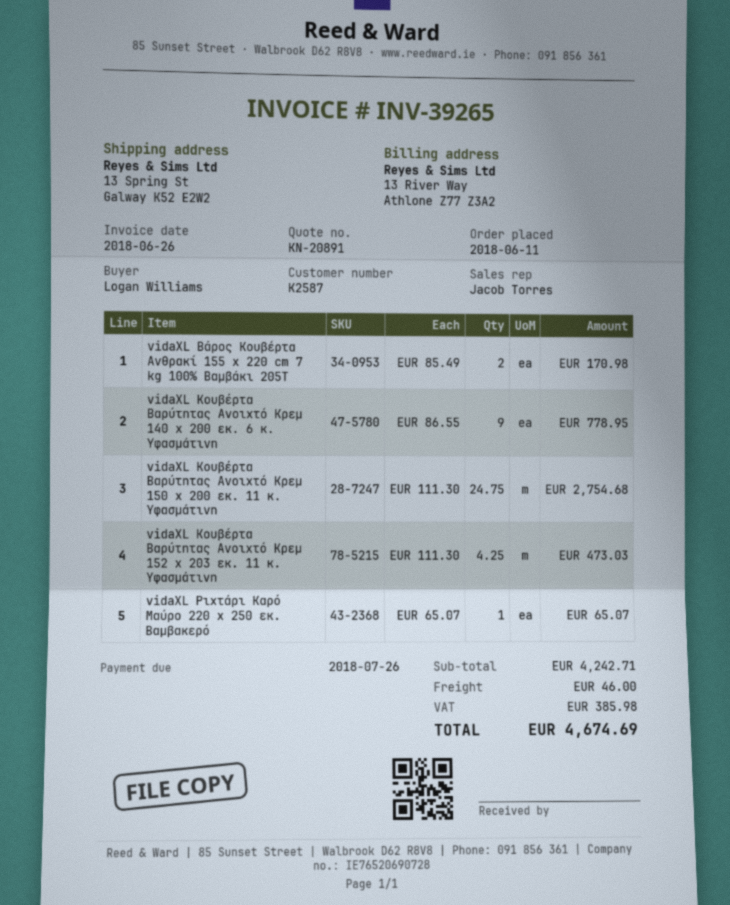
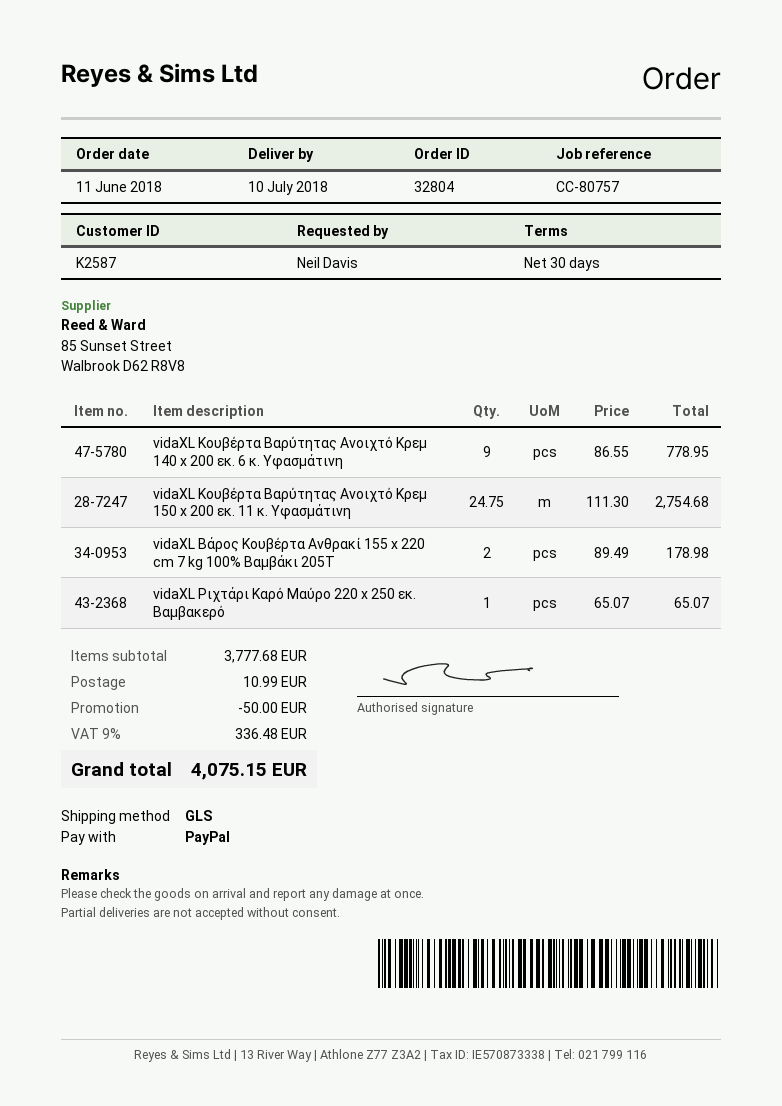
ordered by: Logan Williams -> Neil Davis
vidaXL Βάρος Κουβέρτα Ανθρακί 155 x 220 cm 7 kg 100% Βαμβάκι 205T: 2 x 85.49 = 170.98 -> 2 x 89.49 = 178.98
vidaXL Κουβέρτα Βαρύτητας Ανοιχτό Κρεμ 152 x 203 εκ. 11 κ. Υφασμάτινη: 4.25 x 111.30 = 473.03 -> none
subtotal: 4242.71 -> 3777.68
discount: none -> 50.00
shipping: 46.00 -> 10.99
tax: 385.98 -> 336.48
total: 4674.69 -> 4075.15

